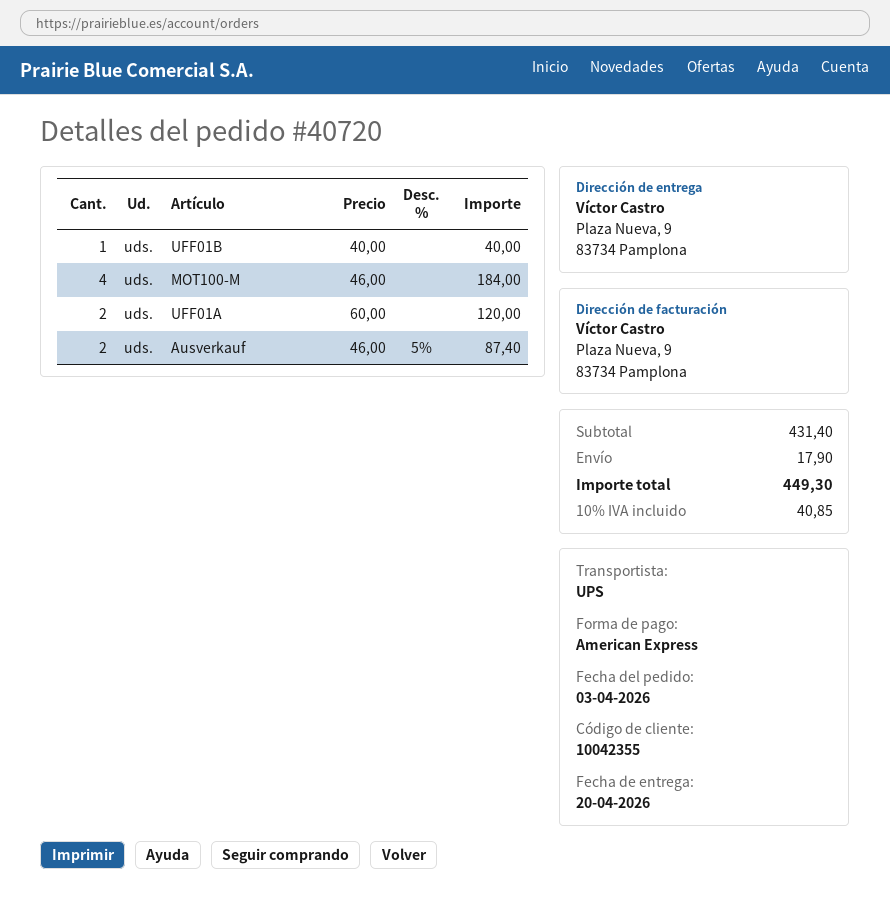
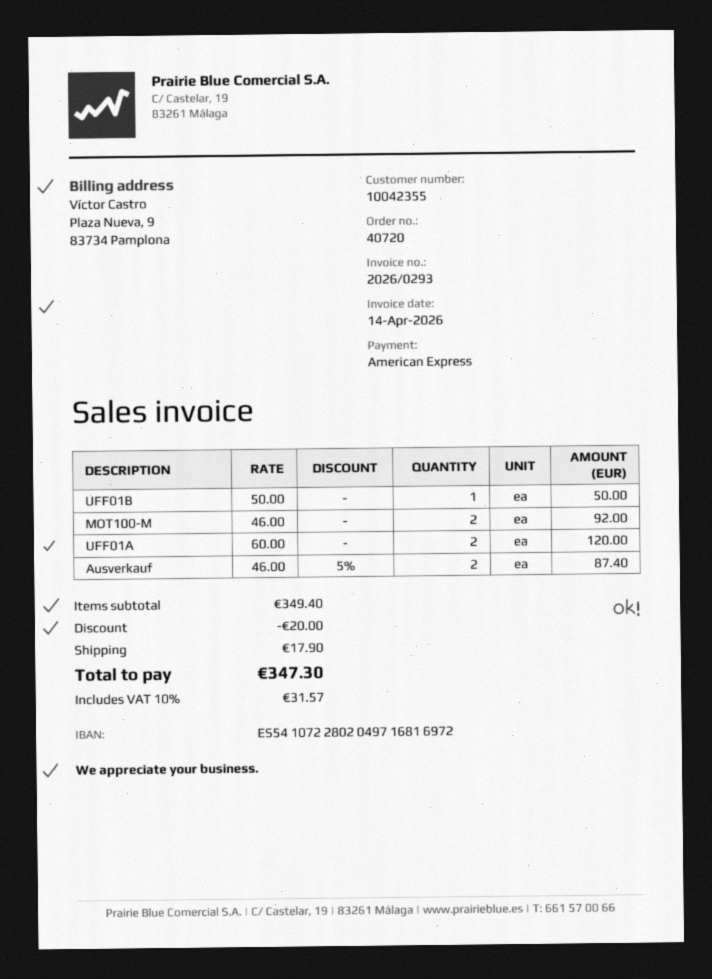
UFF01B: 1 x 40.00 = 40.00 -> 1 x 50.00 = 50.00
MOT100-M: 4 x 46.00 = 184.00 -> 2 x 46.00 = 92.00
subtotal: 431.40 -> 349.40
discount: none -> 20.00
tax: 10% = 40.85 -> 10% = 31.57
total: 449.30 -> 347.30

